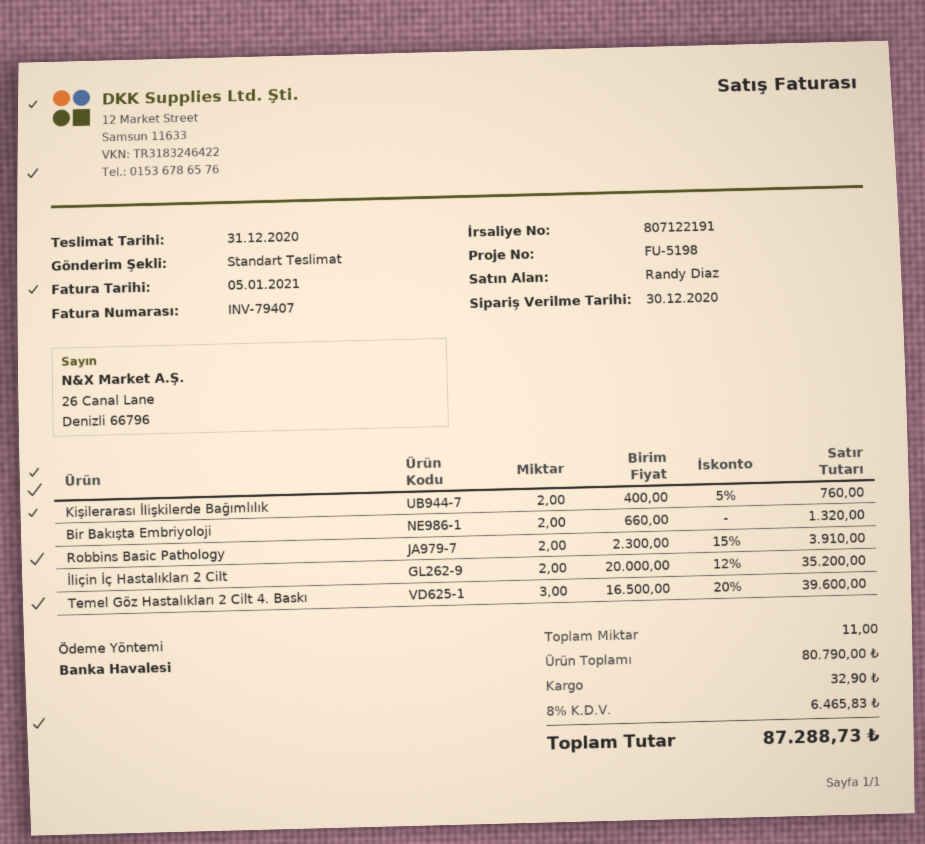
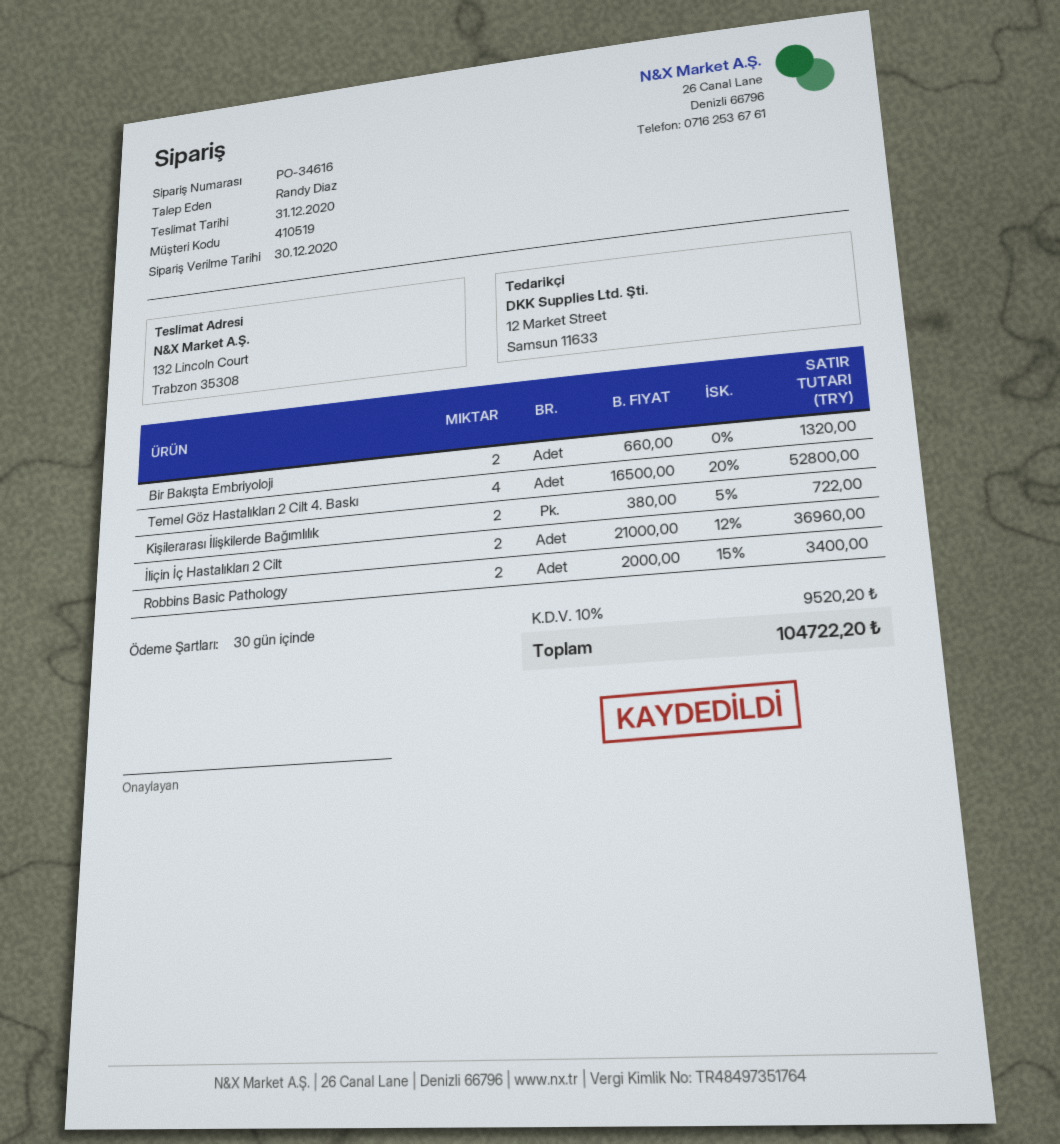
Kişilerarası İlişkilerde Bağımlılık: 2 x 400.00 - 5% = 760.00 -> 2 x 380.00 - 5% = 722.00
Robbins Basic Pathology: 2 x 2300.00 - 15% = 3910.00 -> 2 x 2000.00 - 15% = 3400.00
İliçin İç Hastalıkları 2 Cilt: 2 x 20000.00 - 12% = 35200.00 -> 2 x 21000.00 - 12% = 36960.00
Temel Göz Hastalıkları 2 Cilt 4. Baskı: 3 x 16500.00 - 20% = 39600.00 -> 4 x 16500.00 - 20% = 52800.00
shipping: 32.90 -> none
tax: 8% = 6465.83 -> 10% = 9520.20
total: 87288.73 -> 104722.20

